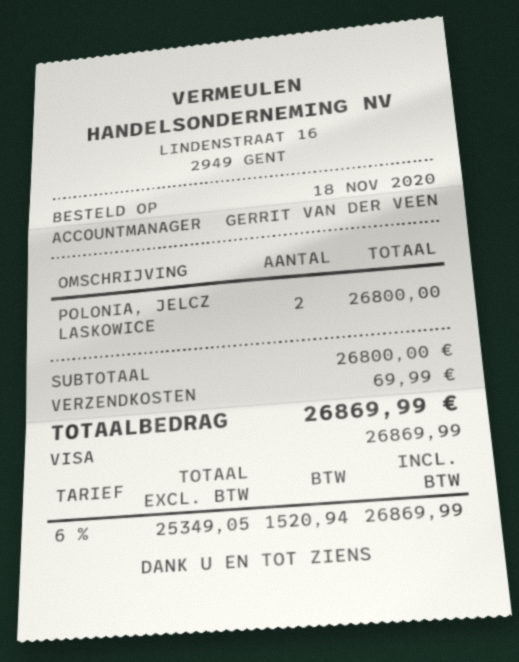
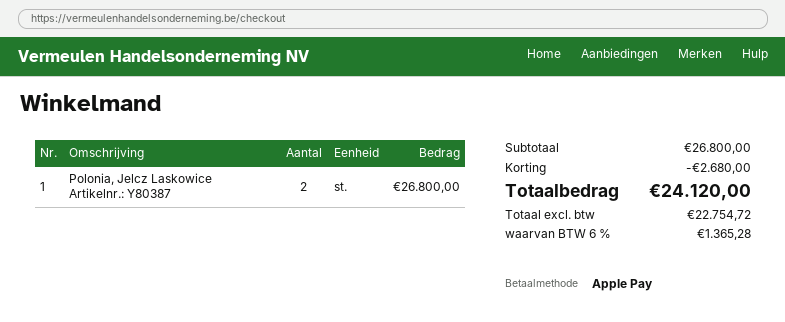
payment method: Visa -> Apple Pay
discount: none -> 2680.00
shipping: 69.99 -> none
net: 25349.05 -> 22754.72
tax: 6% = 1520.94 -> 6% = 1365.28
total: 26869.99 -> 24120.00

